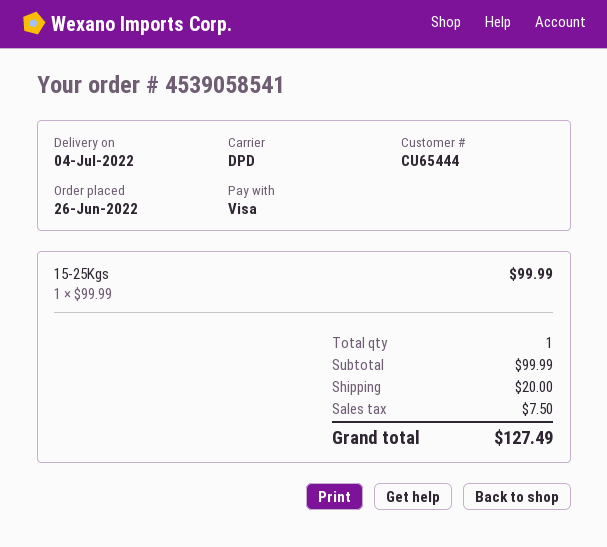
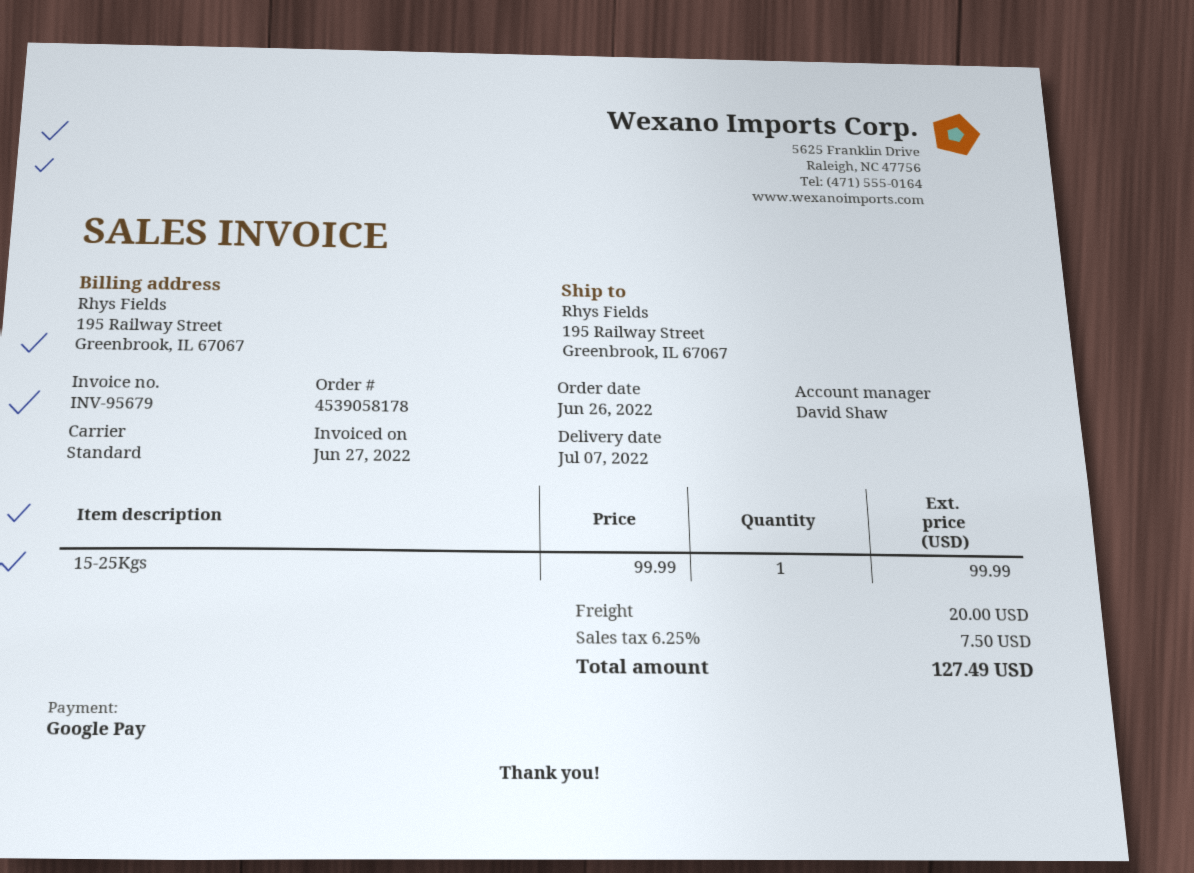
order number: 4539058541 -> 4539058178
delivery date: 2022-07-04 -> 2022-07-07
payment method: Visa -> Google Pay
shipping method: DPD -> standard

